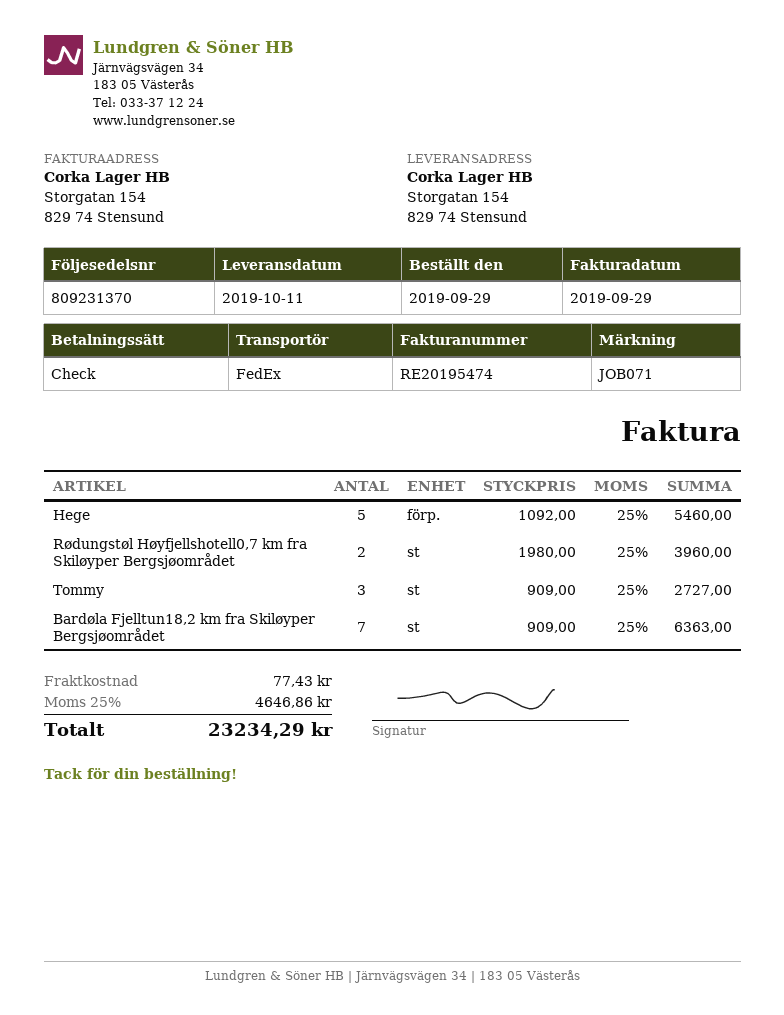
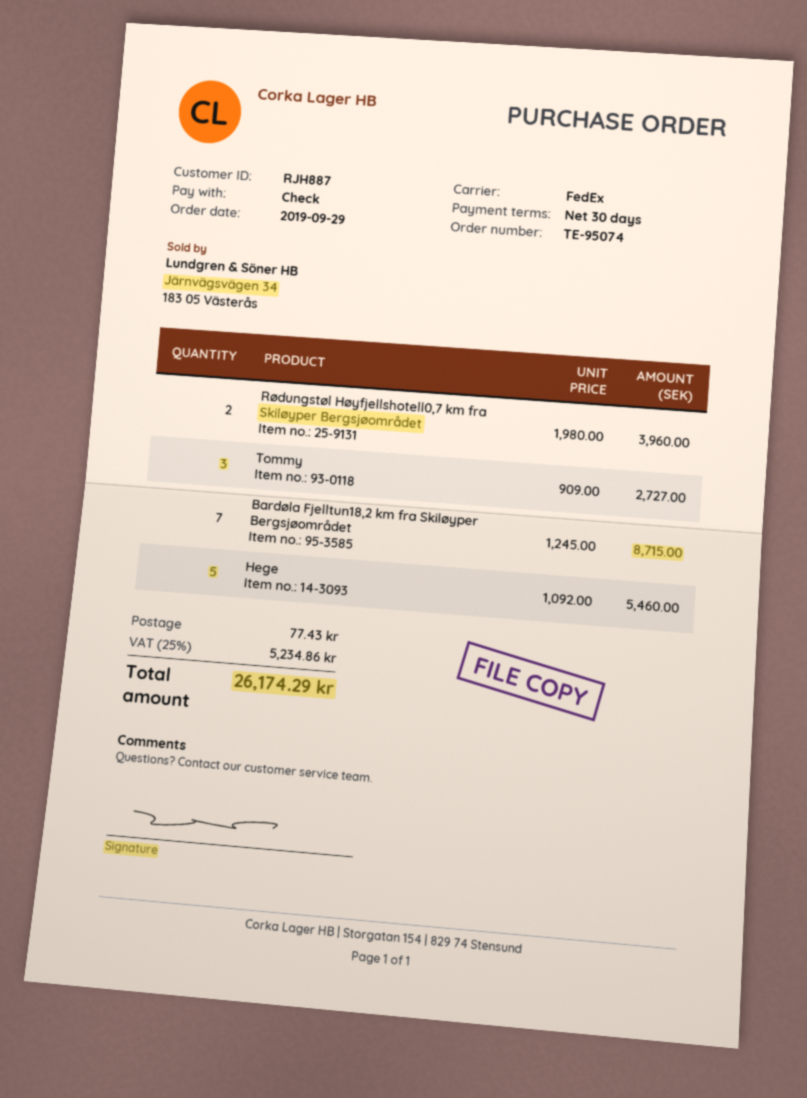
Bardøla Fjelltun18,2 km fra Skiløyper Bergsjøområdet: 7 x 909.00 = 6363.00 -> 7 x 1245.00 = 8715.00
tax: 25% = 4646.86 -> 25% = 5234.86
total: 23234.29 -> 26174.29

